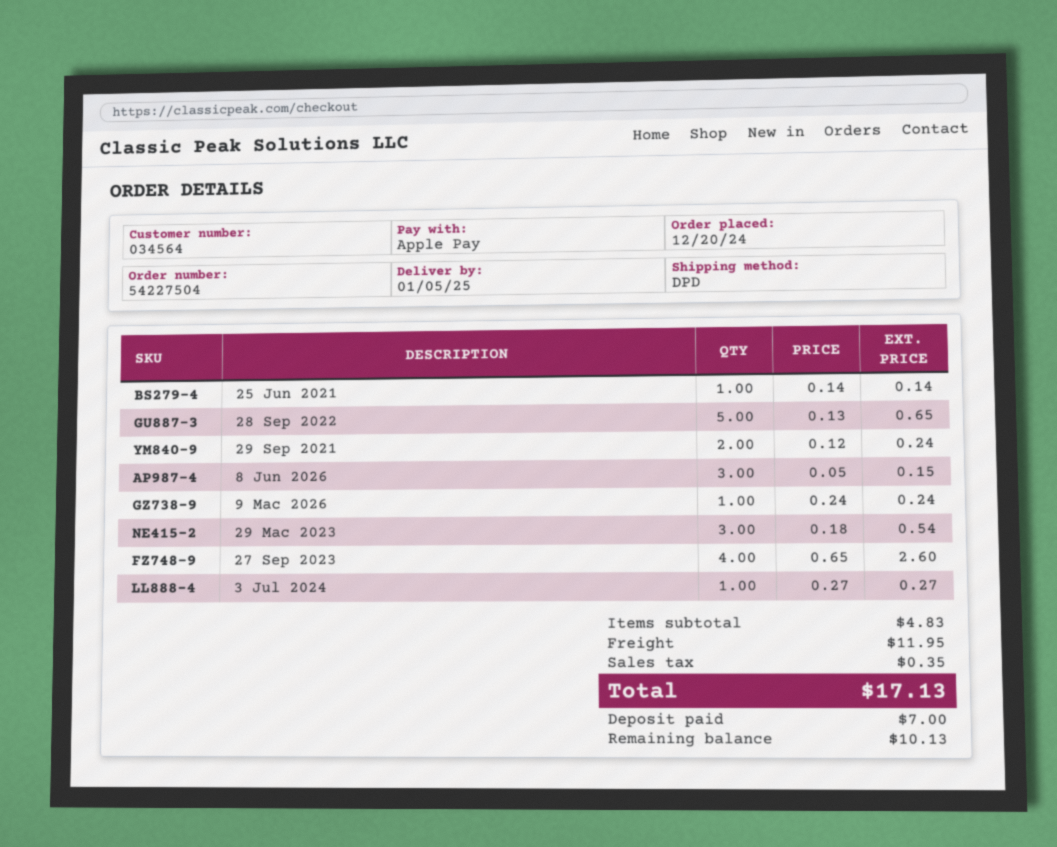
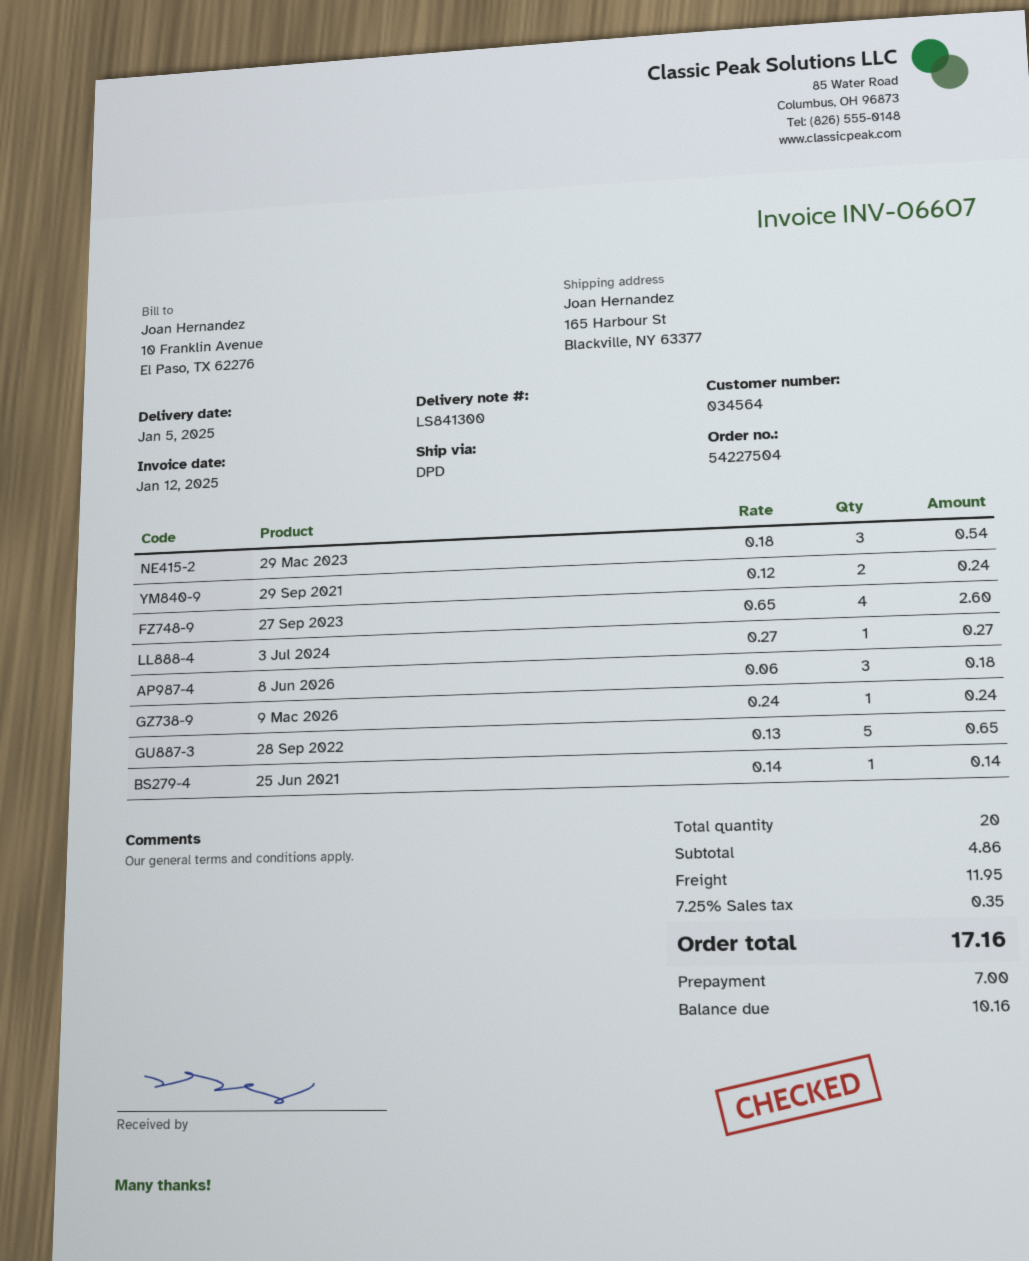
8 Jun 2026: 3 x 0.05 = 0.15 -> 3 x 0.06 = 0.18
subtotal: 4.83 -> 4.86
total: 17.13 -> 17.16
balance: 10.13 -> 10.16

